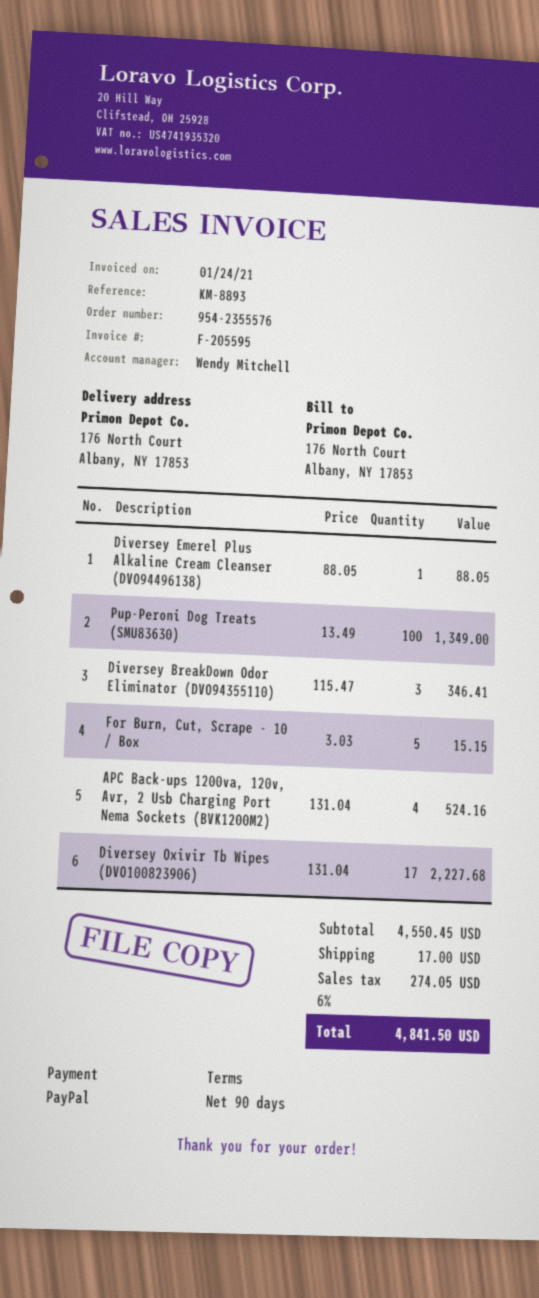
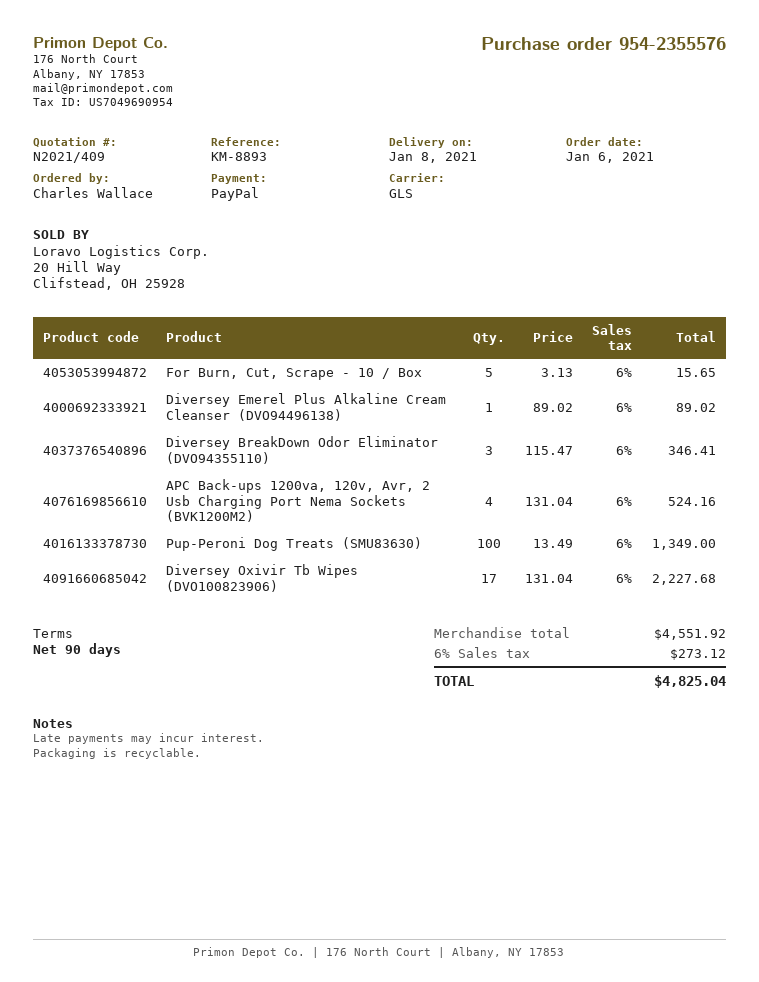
Diversey Emerel Plus Alkaline Cream Cleanser (DVO94496138): 1 x 88.05 = 88.05 -> 1 x 89.02 = 89.02
For Burn, Cut, Scrape - 10 / Box: 5 x 3.03 = 15.15 -> 5 x 3.13 = 15.65
subtotal: 4550.45 -> 4551.92
shipping: 17.00 -> none
tax: 6% = 274.05 -> 6% = 273.12
total: 4841.50 -> 4825.04

